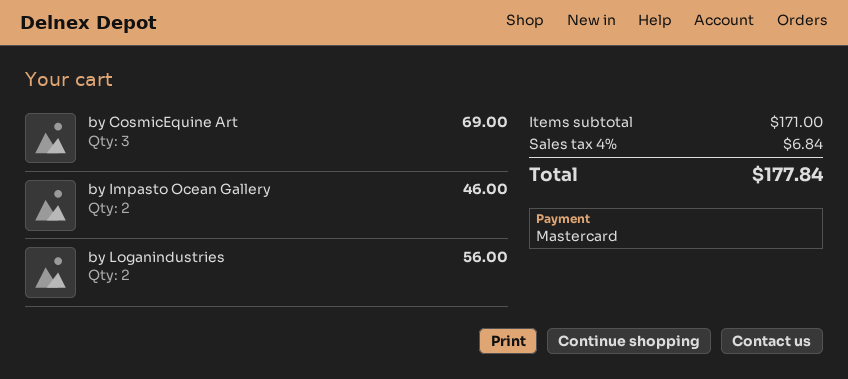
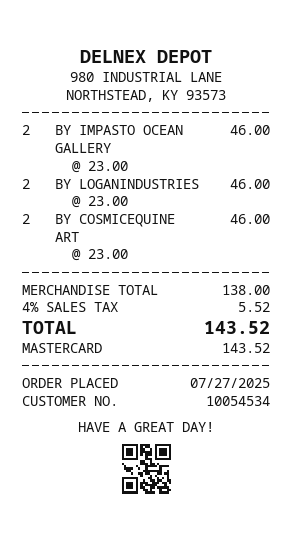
by CosmicEquine Art: 3 for 69.00 -> 2 for 46.00
by Loganindustries: 2 for 56.00 -> 2 for 46.00
subtotal: 171.00 -> 138.00
tax: 4% = 6.84 -> 4% = 5.52
total: 177.84 -> 143.52

